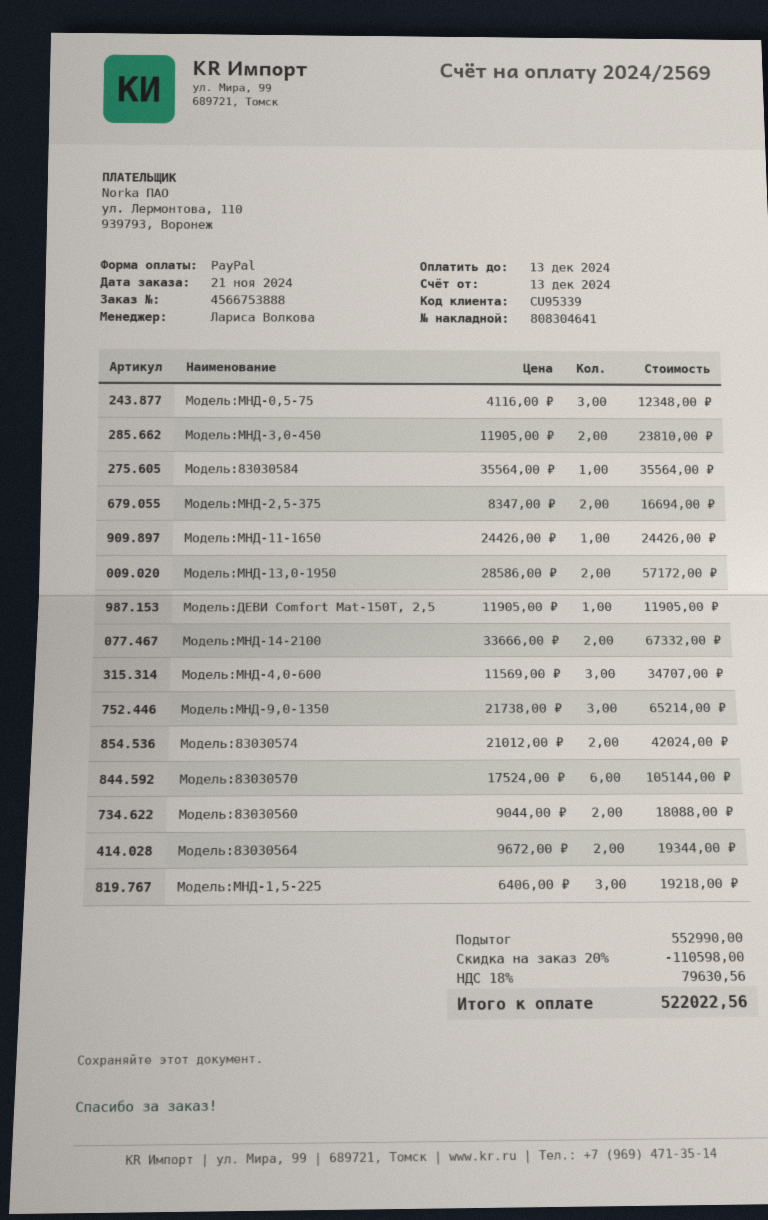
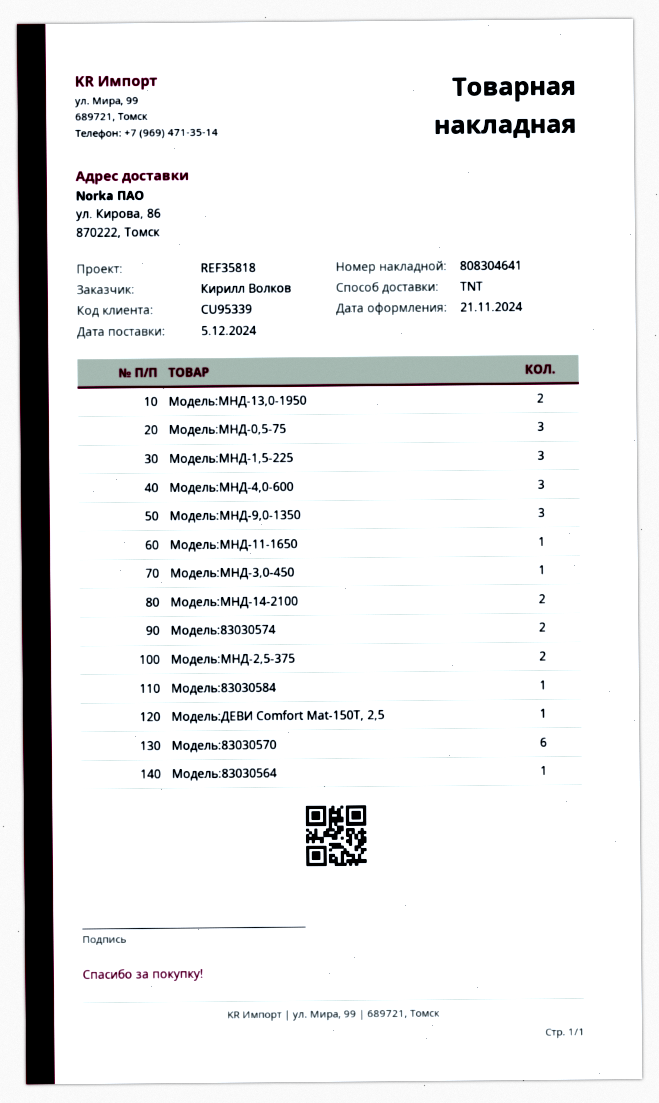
Модель:МНД-3,0-450: 2 -> 1
Модель:83030560: 2 -> none
Модель:83030564: 2 -> 1

